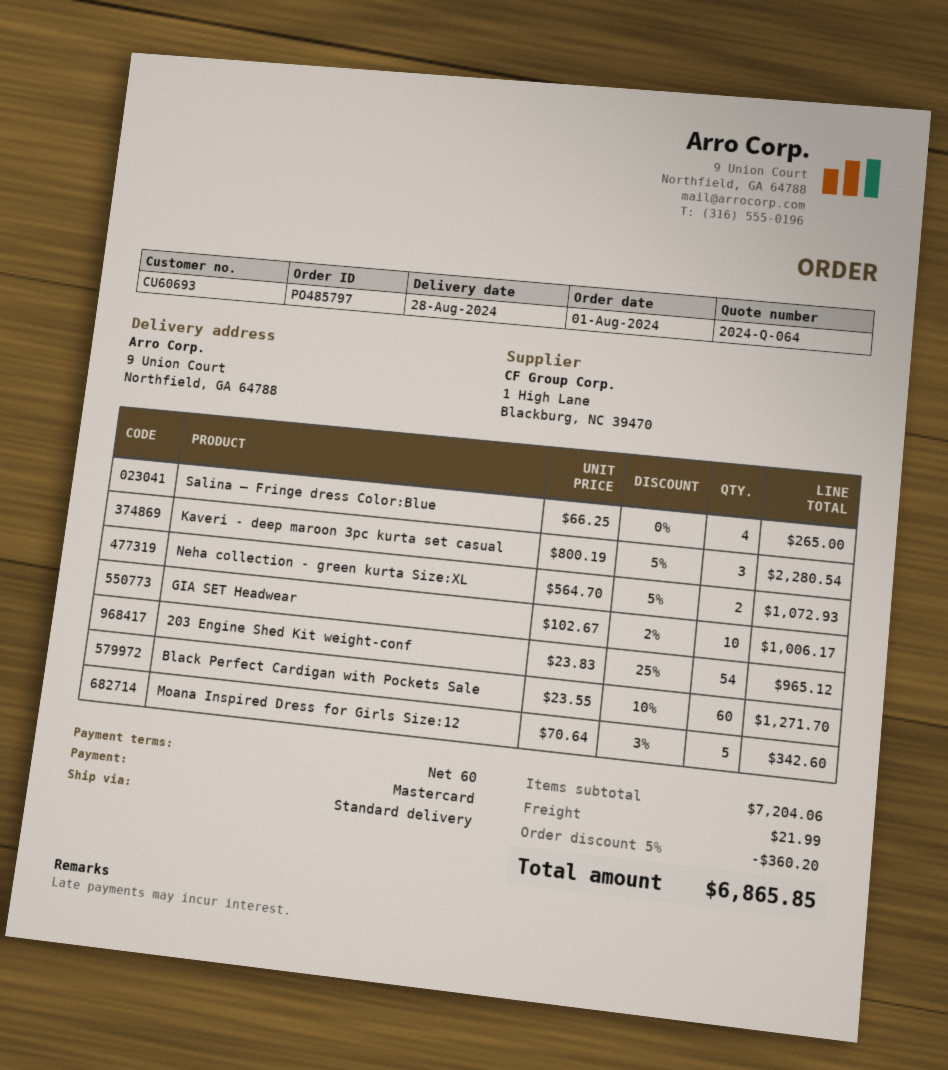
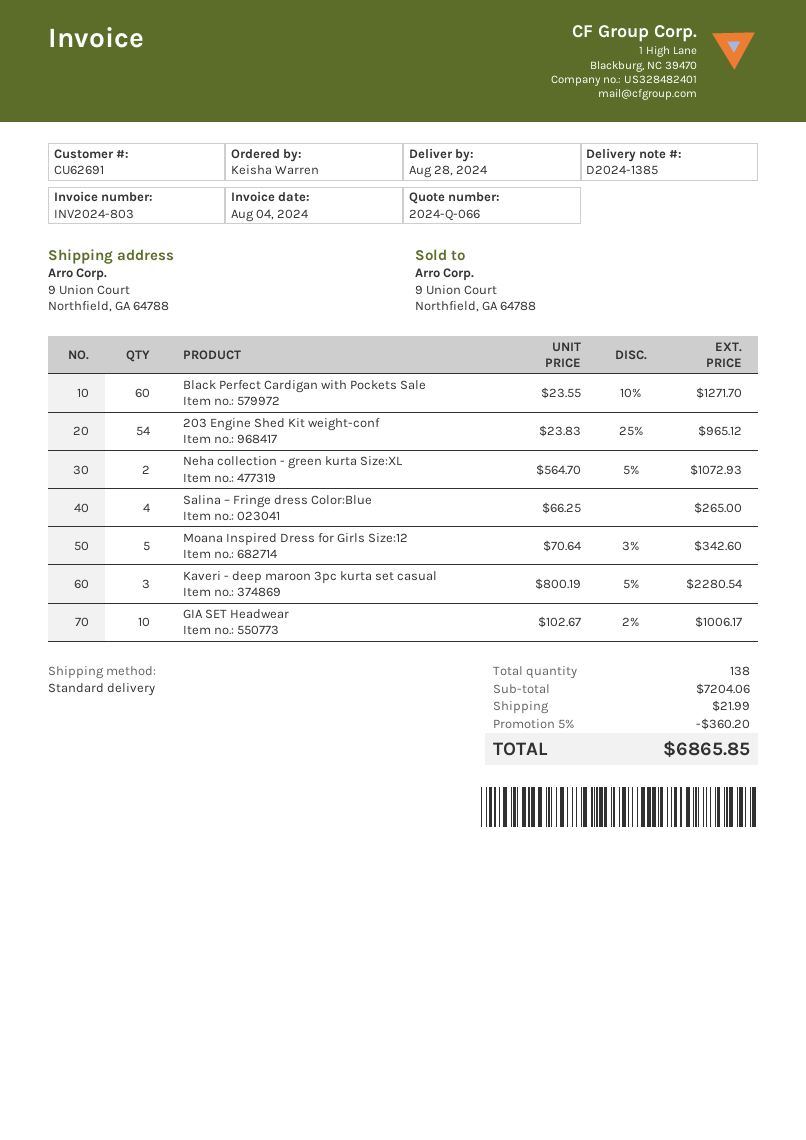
quote number: 2024-Q-064 -> 2024-Q-066
customer number: CU60693 -> CU62691

